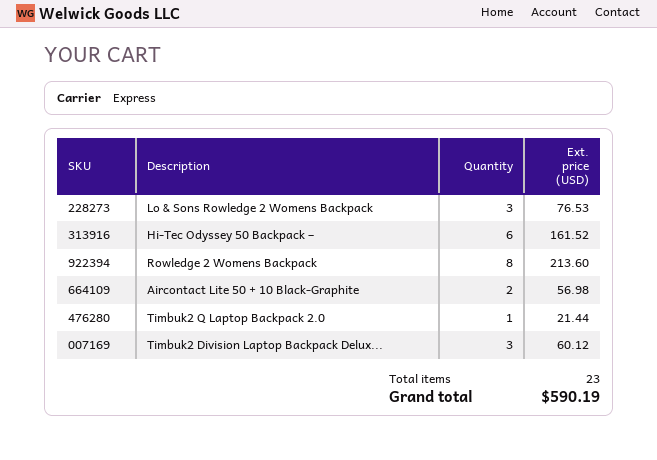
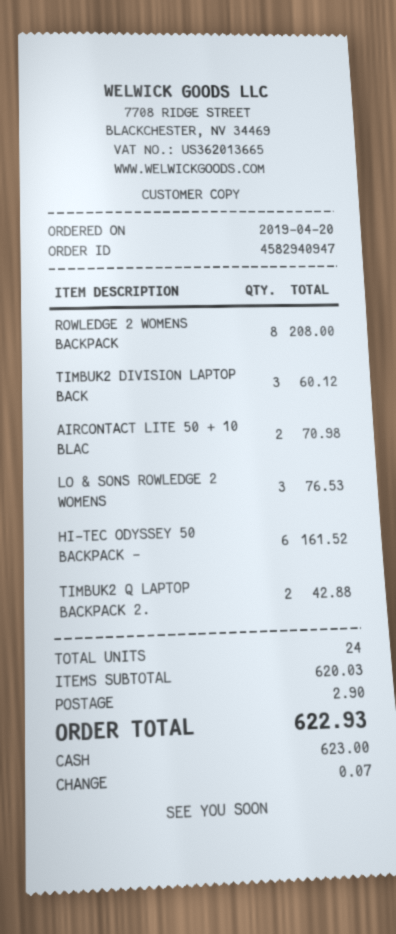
Rowledge 2 Womens Backpack: 8 for 213.60 -> 8 for 208.00
Aircontact Lite 50 + 10 Black-Graphite: 2 for 56.98 -> 2 for 70.98
Timbuk2 Q Laptop Backpack 2.0: 1 for 21.44 -> 2 for 42.88
total quantity: 23 -> 24
shipping: none -> 2.90
total: 590.19 -> 622.93

